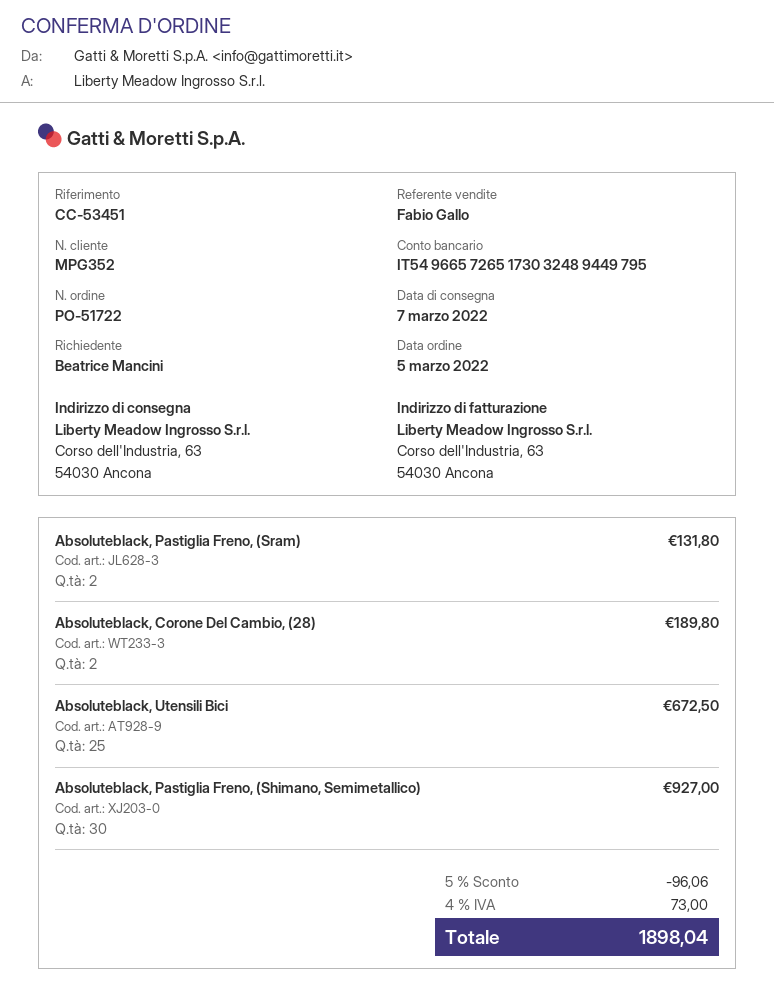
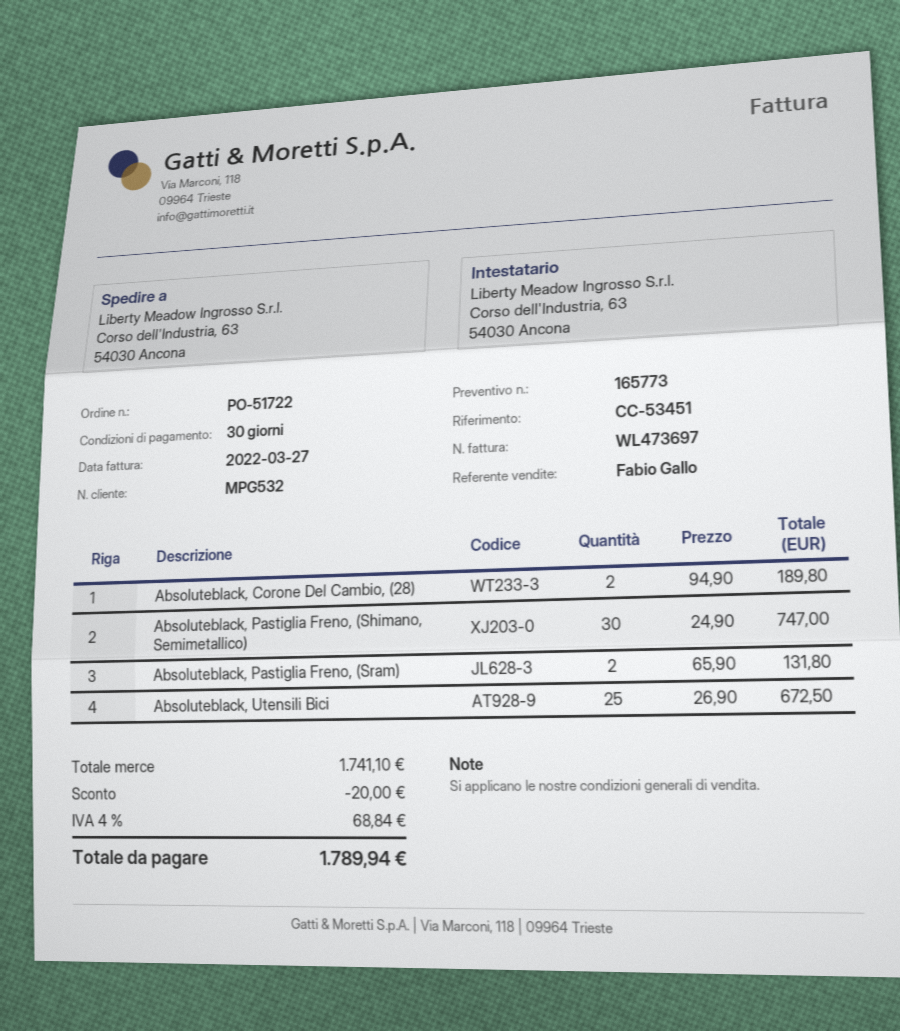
customer number: MPG352 -> MPG532
Absoluteblack, Pastiglia Freno, (Shimano, Semimetallico): 30 for 927.00 -> 30 for 747.00
discount: 96.06 -> 20.00
tax: 4% = 73.00 -> 4% = 68.84
total: 1898.04 -> 1789.94

